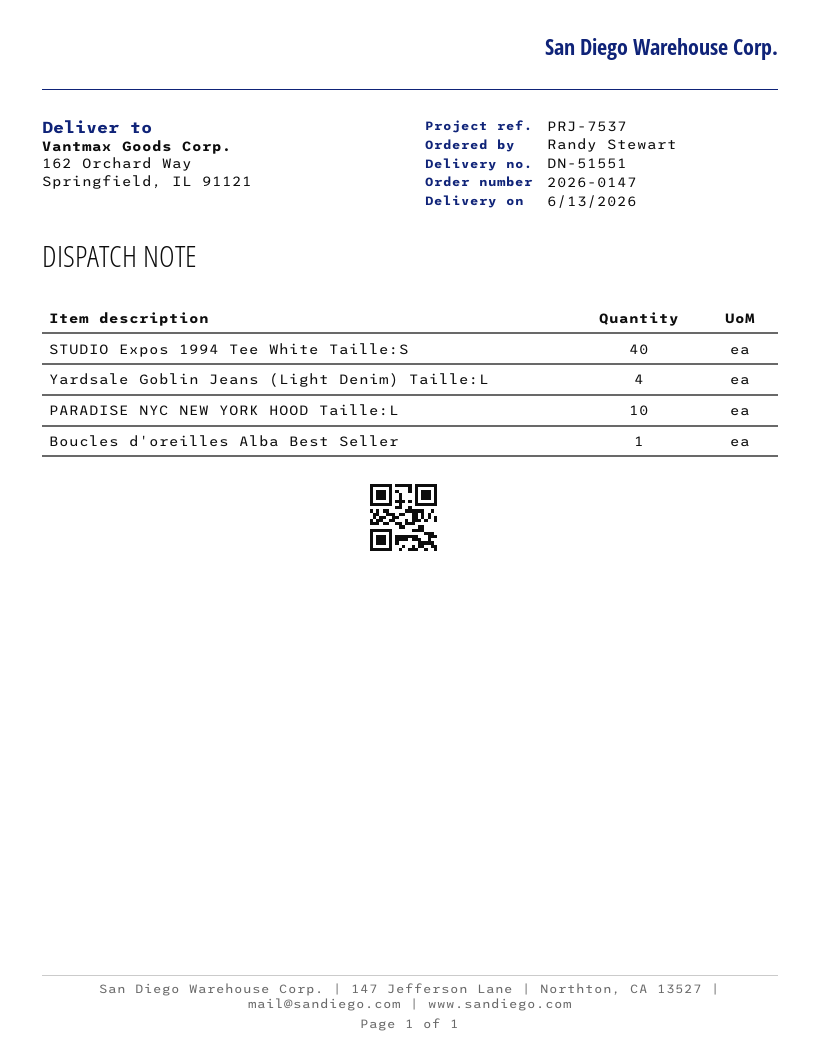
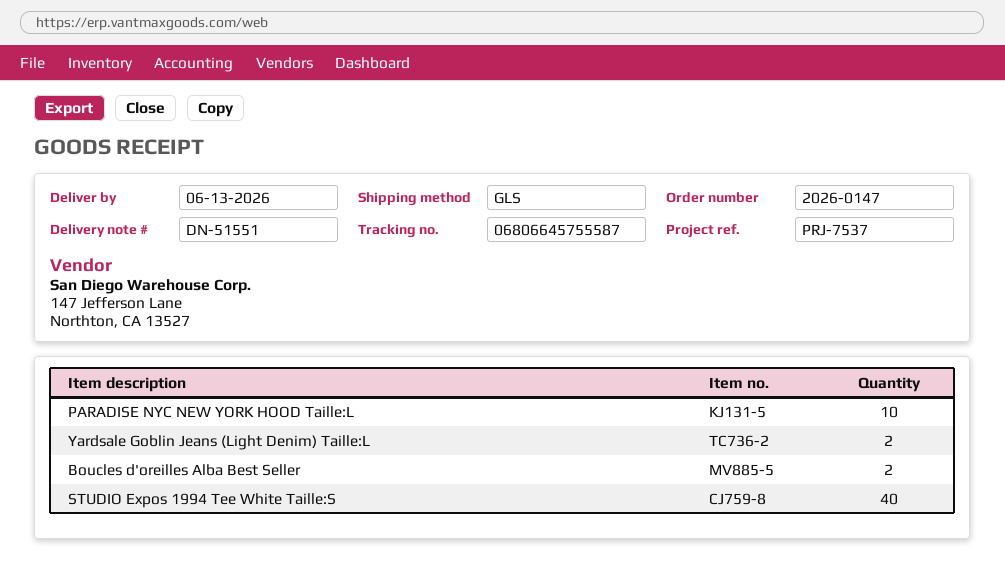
Yardsale Goblin Jeans (Light Denim) Taille:L: 4 -> 2
Boucles d'oreilles Alba Best Seller: 1 -> 2

